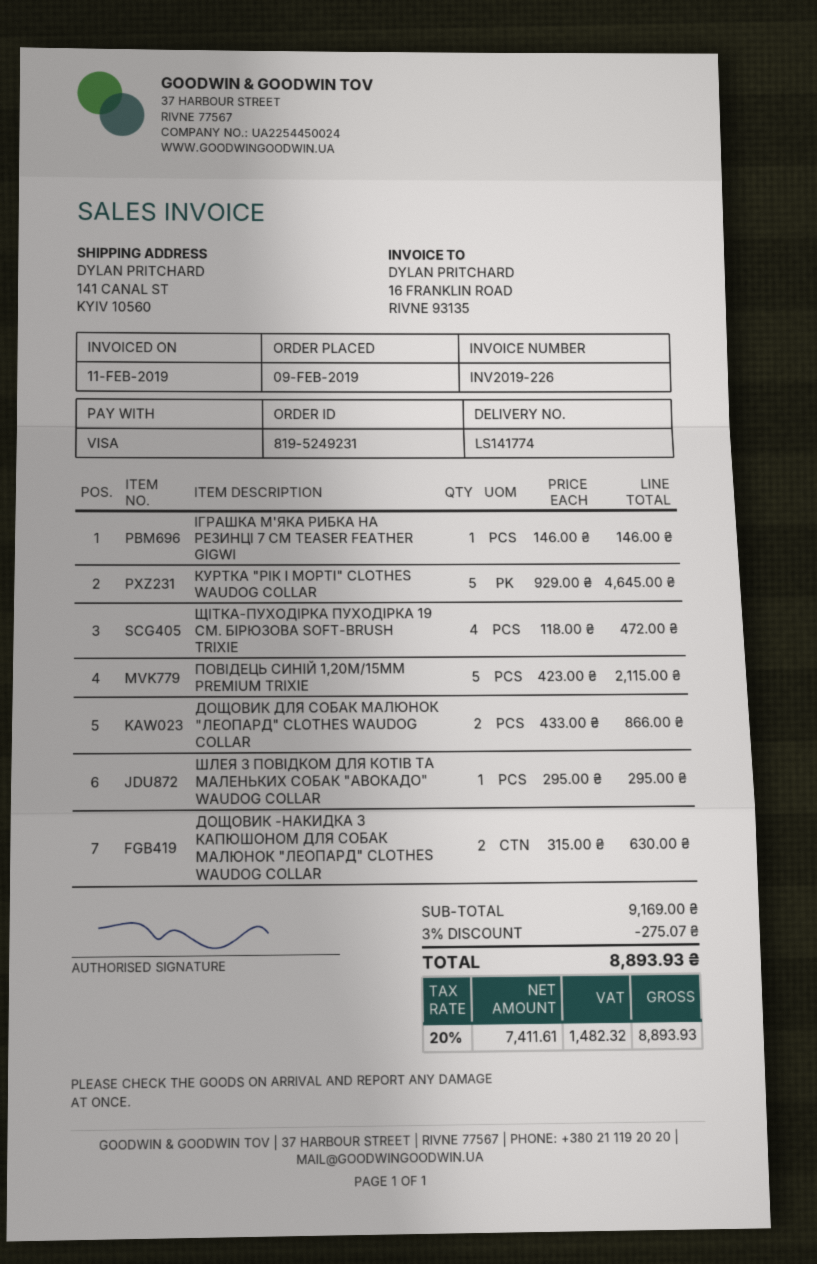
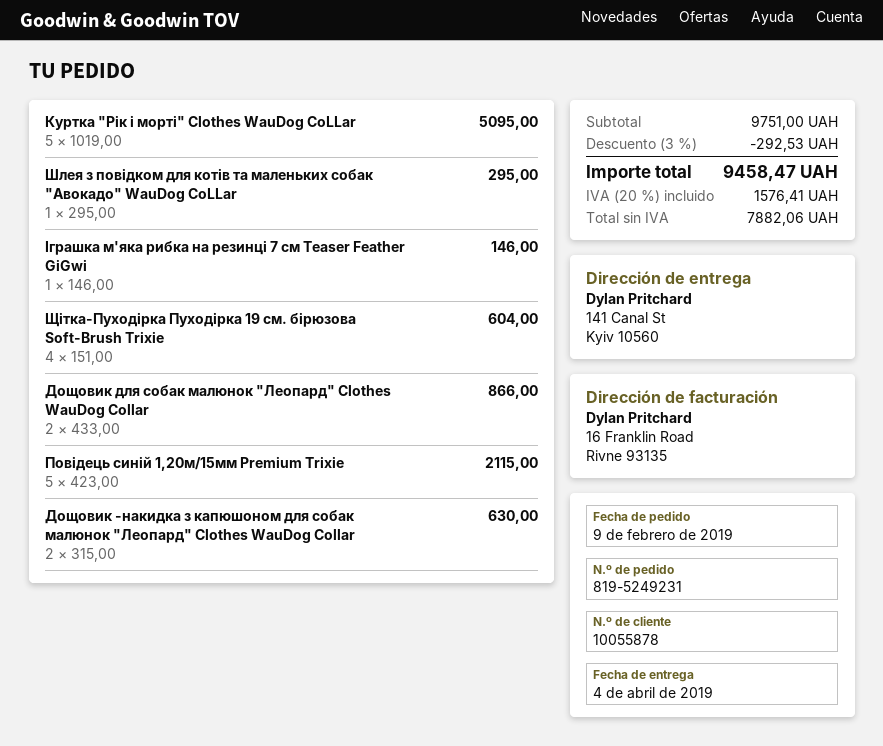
КУРТКА "РІК І МОРТІ" CLOTHES WAUDOG COLLAR: 5 x 929.00 = 4645.00 -> 5 x 1019.00 = 5095.00
ЩІТКА-ПУХОДІРКА ПУХОДІРКА 19 СМ. БІРЮЗОВА SOFT-BRUSH TRIXIE: 4 x 118.00 = 472.00 -> 4 x 151.00 = 604.00
subtotal: 9169.00 -> 9751.00
discount: 3% = 275.07 -> 3% = 292.53
net: 7411.61 -> 7882.06
tax: 20% = 1482.32 -> 20% = 1576.41
total: 8893.93 -> 9458.47

